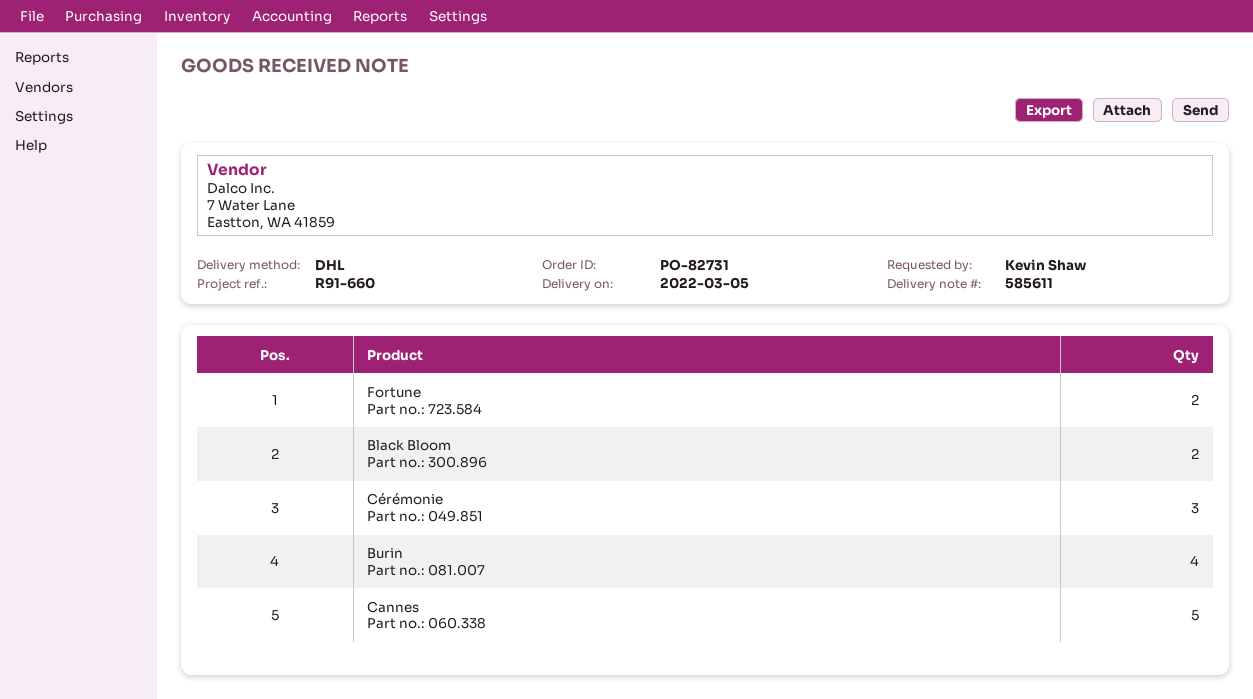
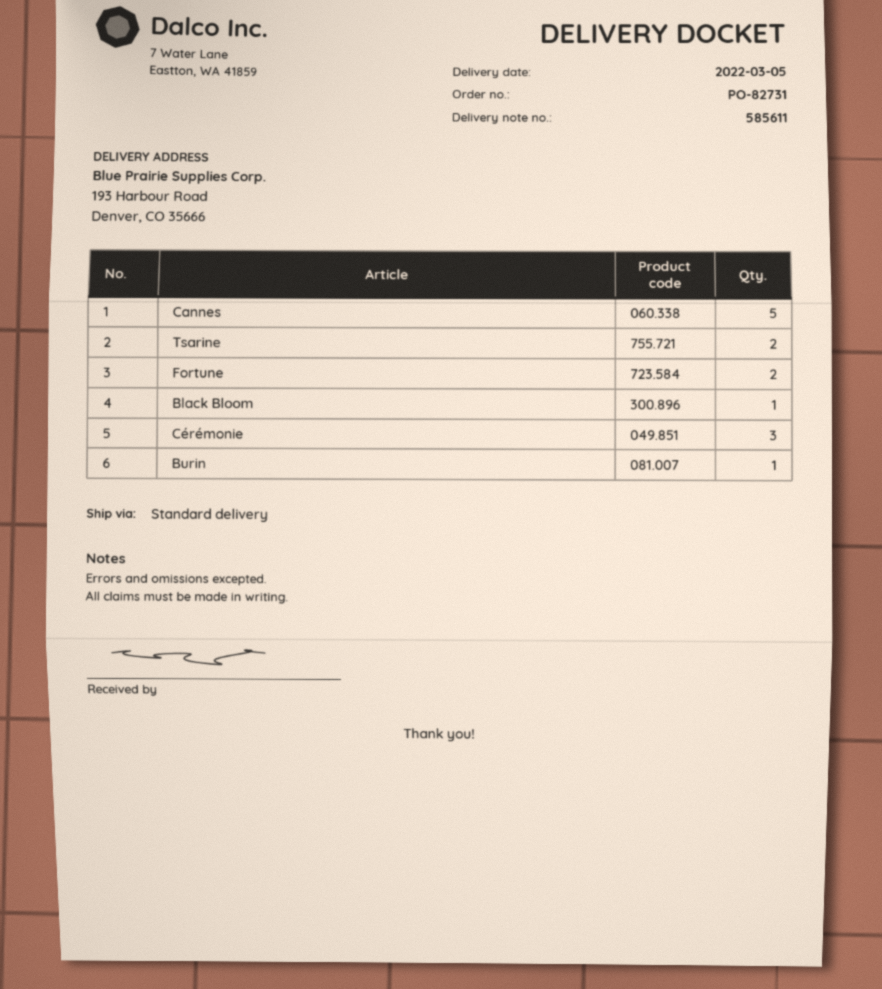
shipping method: DHL -> standard
Black Bloom: 2 -> 1
Burin: 4 -> 1
Tsarine: none -> 2

